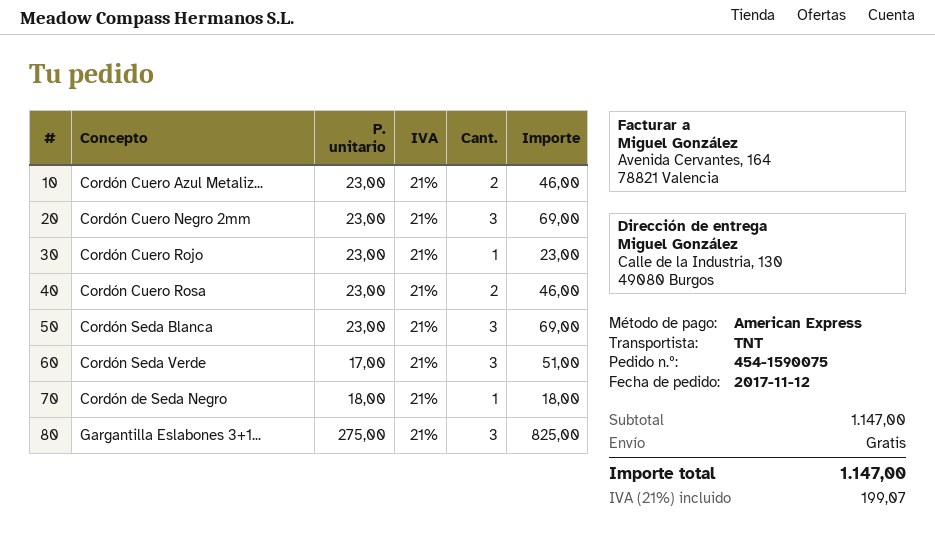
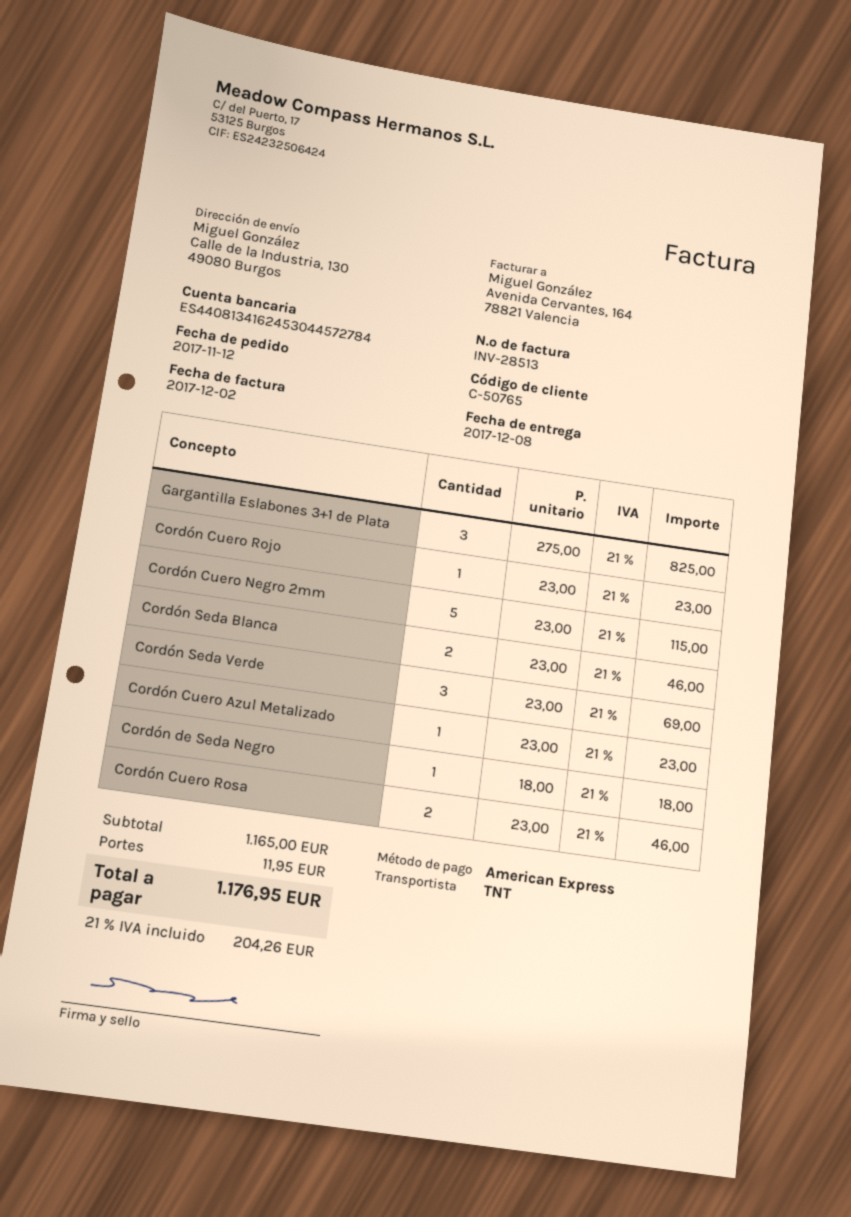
Cordón Cuero Azul Metaliz...: 2 x 23.00 = 46.00 -> 1 x 23.00 = 23.00
Cordón Cuero Negro 2mm: 3 x 23.00 = 69.00 -> 5 x 23.00 = 115.00
Cordón Seda Blanca: 3 x 23.00 = 69.00 -> 2 x 23.00 = 46.00
Cordón Seda Verde: 3 x 17.00 = 51.00 -> 3 x 23.00 = 69.00
subtotal: 1147.00 -> 1165.00
shipping: 0.00 -> 11.95
tax: 21% = 199.07 -> 21% = 204.26
total: 1147.00 -> 1176.95

